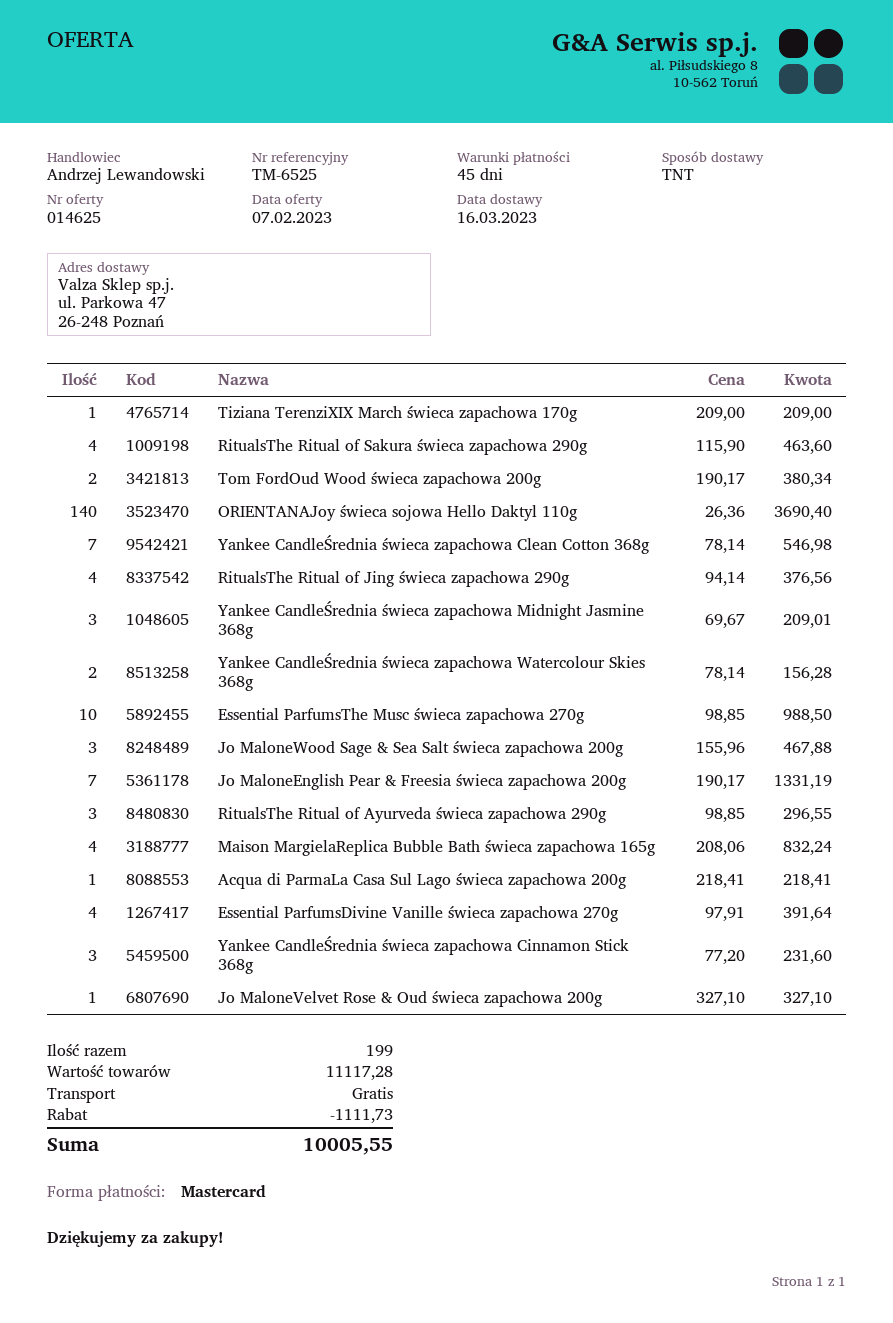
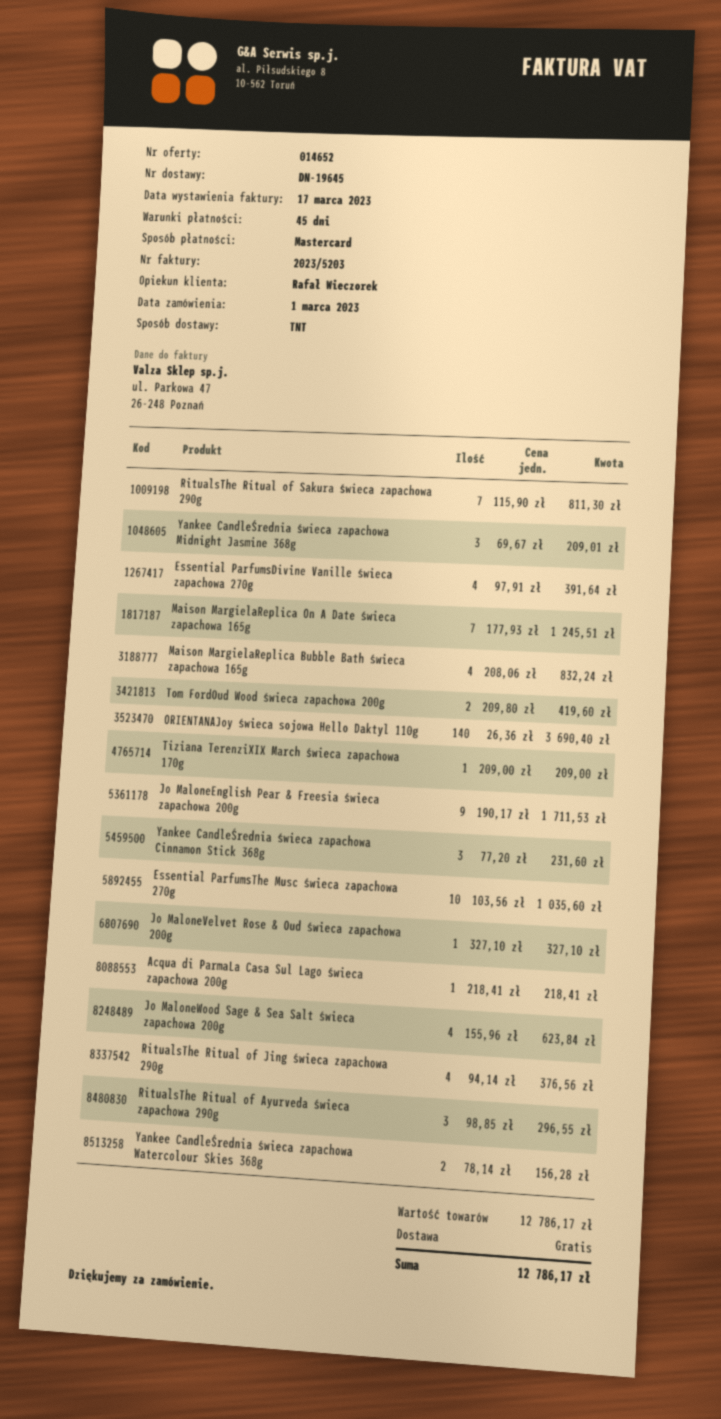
quote number: 014625 -> 014652
sales rep: Andrzej Lewandowski -> Rafał Wieczorek
RitualsThe Ritual of Sakura świeca zapachowa 290g: 4 x 115.90 = 463.60 -> 7 x 115.90 = 811.30
Tom FordOud Wood świeca zapachowa 200g: 2 x 190.17 = 380.34 -> 2 x 209.80 = 419.60
Yankee CandleŚrednia świeca zapachowa Clean Cotton 368g: 7 x 78.14 = 546.98 -> none
Essential ParfumsThe Musc świeca zapachowa 270g: 10 x 98.85 = 988.50 -> 10 x 103.56 = 1035.60
Jo MaloneWood Sage & Sea Salt świeca zapachowa 200g: 3 x 155.96 = 467.88 -> 4 x 155.96 = 623.84
Jo MaloneEnglish Pear & Freesia świeca zapachowa 200g: 7 x 190.17 = 1331.19 -> 9 x 190.17 = 1711.53
Maison MargielaReplica On A Date świeca zapachowa 165g: none -> 7 x 177.93 = 1245.51
subtotal: 11117.28 -> 12786.17
discount: 1111.73 -> none
total: 10005.55 -> 12786.17

